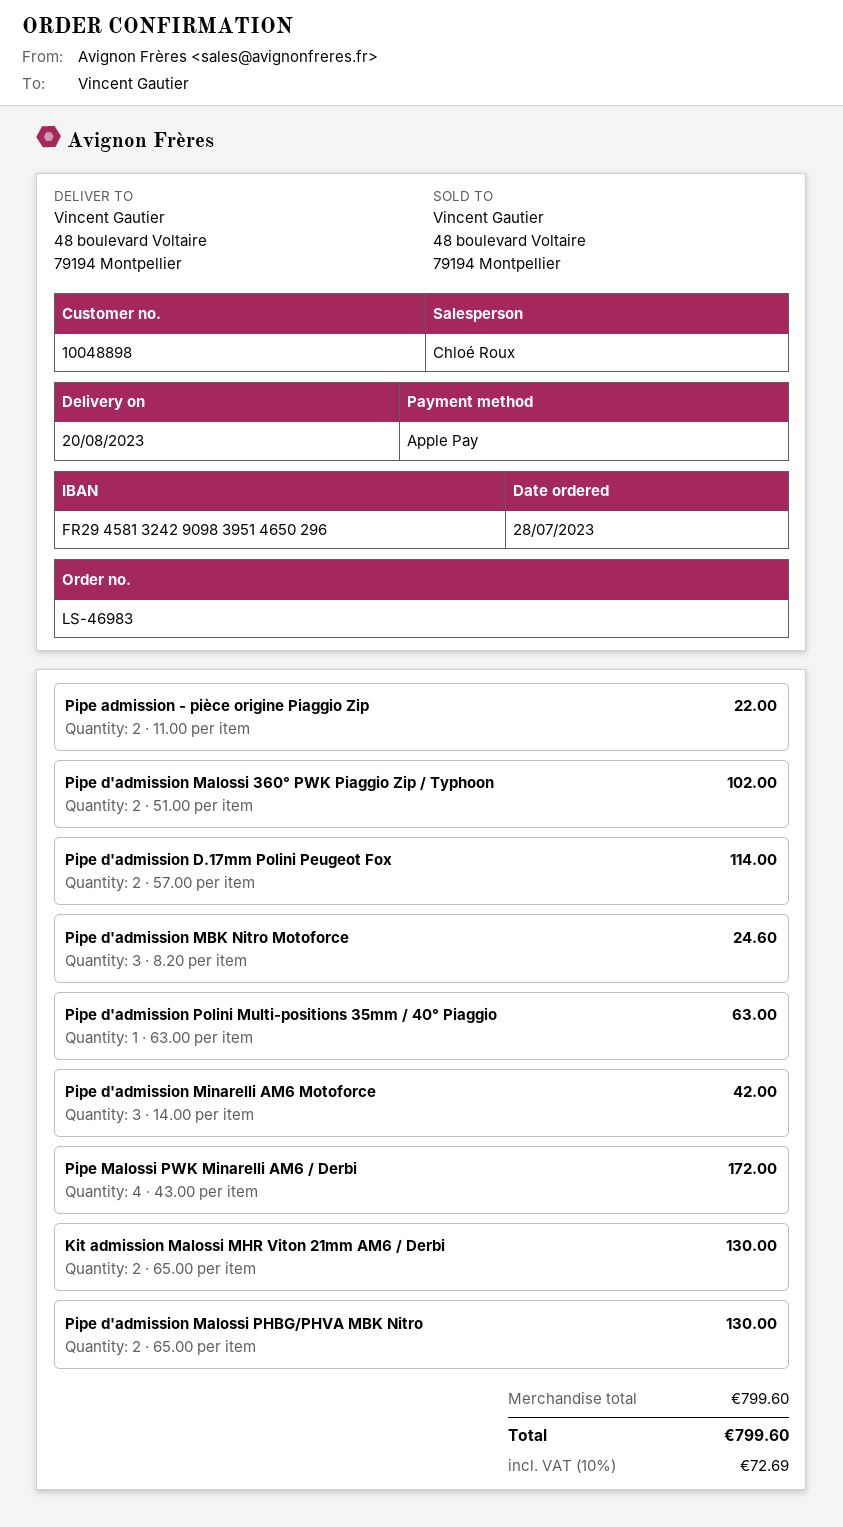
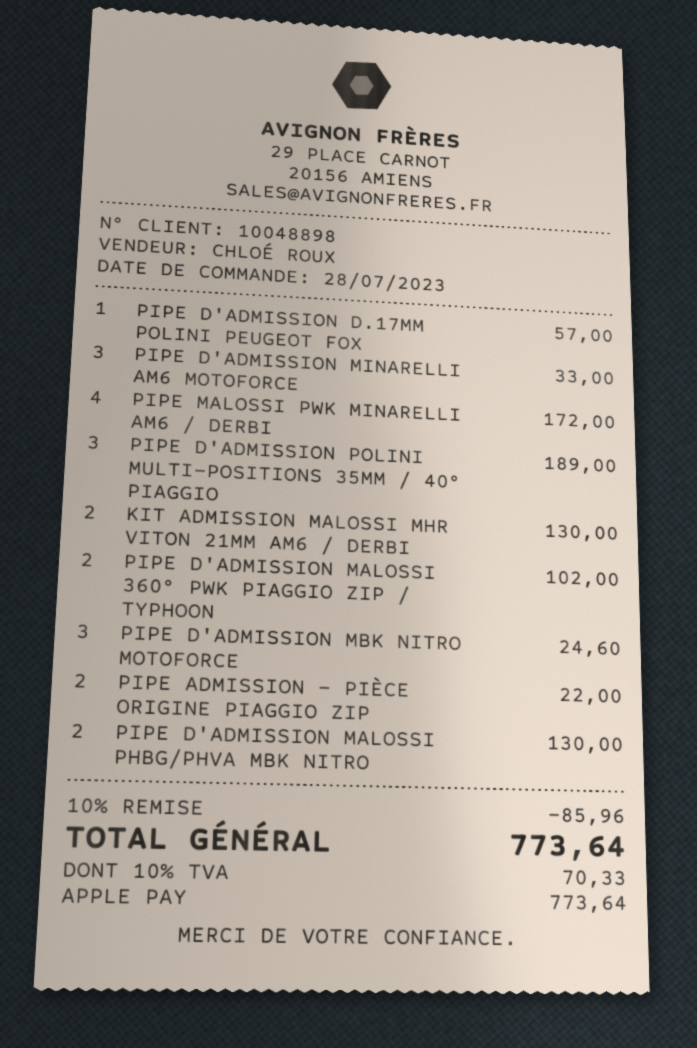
Pipe d'admission D.17mm Polini Peugeot Fox: 2 for 114.00 -> 1 for 57.00
Pipe d'admission Polini Multi-positions 35mm / 40° Piaggio: 1 for 63.00 -> 3 for 189.00
Pipe d'admission Minarelli AM6 Motoforce: 3 for 42.00 -> 3 for 33.00
discount: none -> 10% = 85.96
tax: 10% = 72.69 -> 10% = 70.33
total: 799.60 -> 773.64

